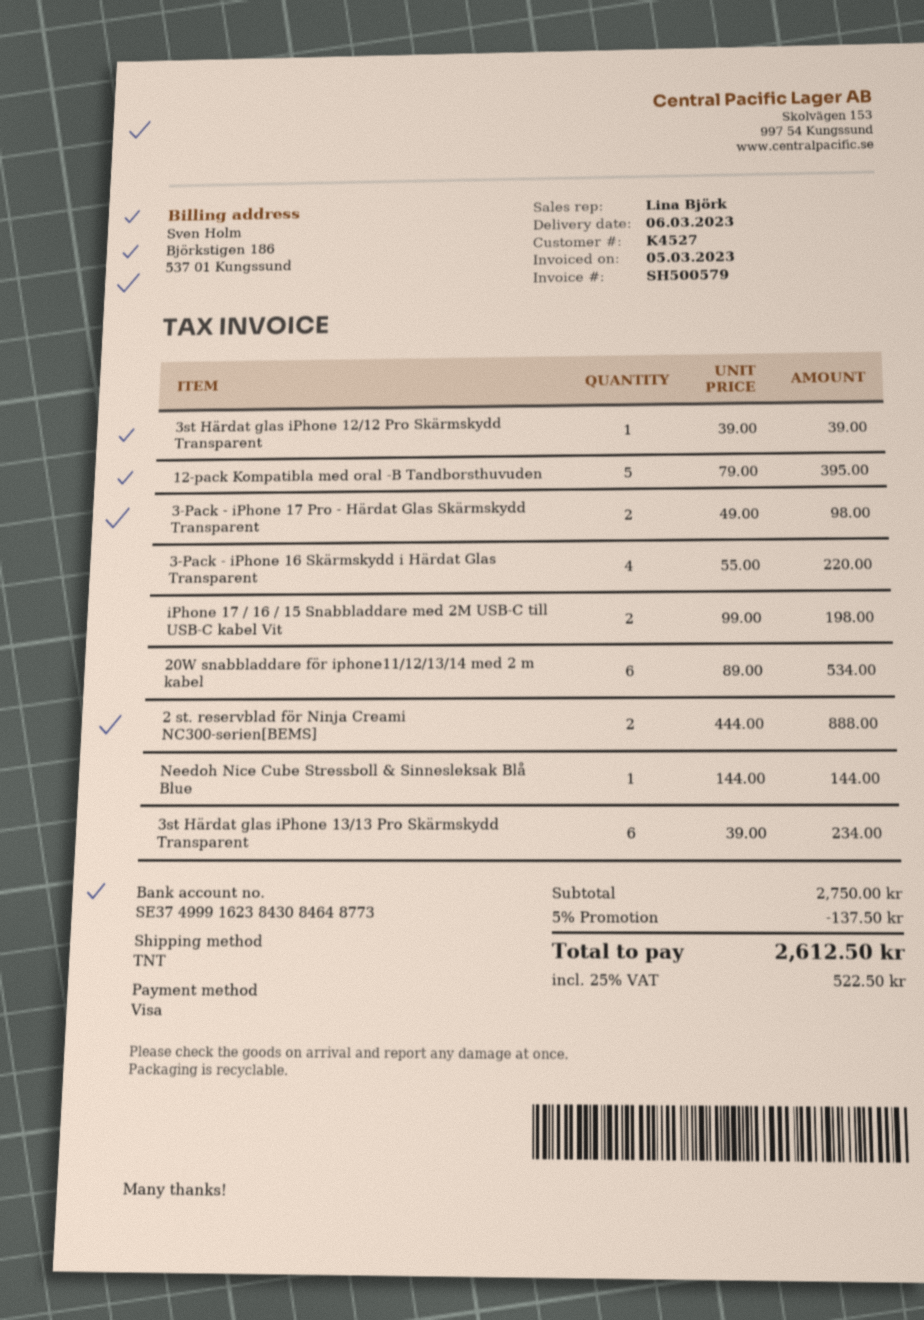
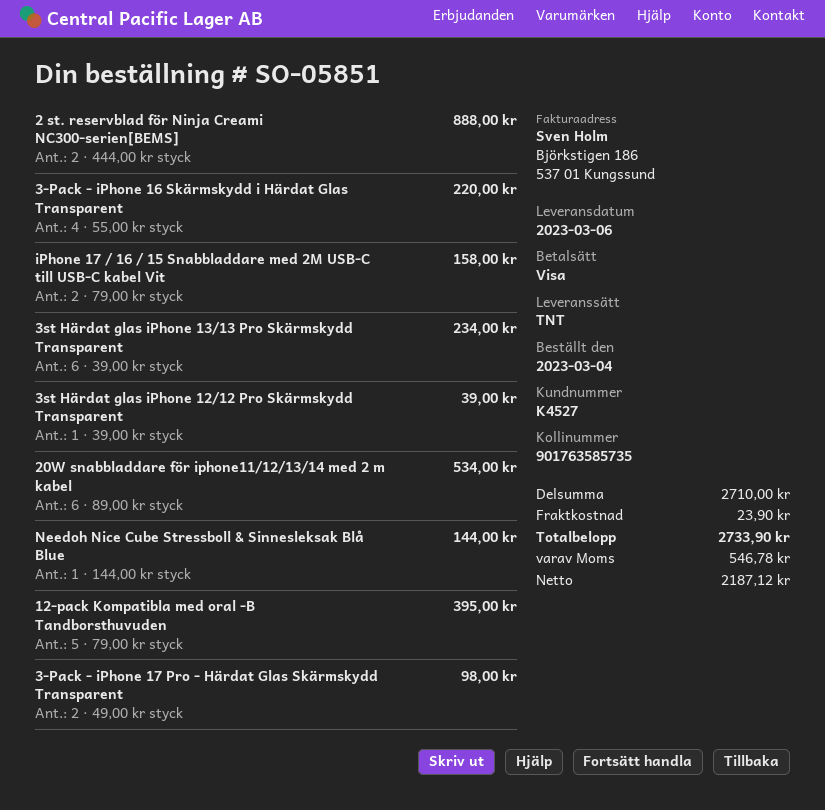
iPhone 17 / 16 / 15 Snabbladdare med 2M USB-C till USB-C kabel Vit: 2 x 99.00 = 198.00 -> 2 x 79.00 = 158.00
subtotal: 2750.00 -> 2710.00
discount: 5% = 137.50 -> none
shipping: none -> 23.90
tax: 522.50 -> 546.78
total: 2612.50 -> 2733.90

